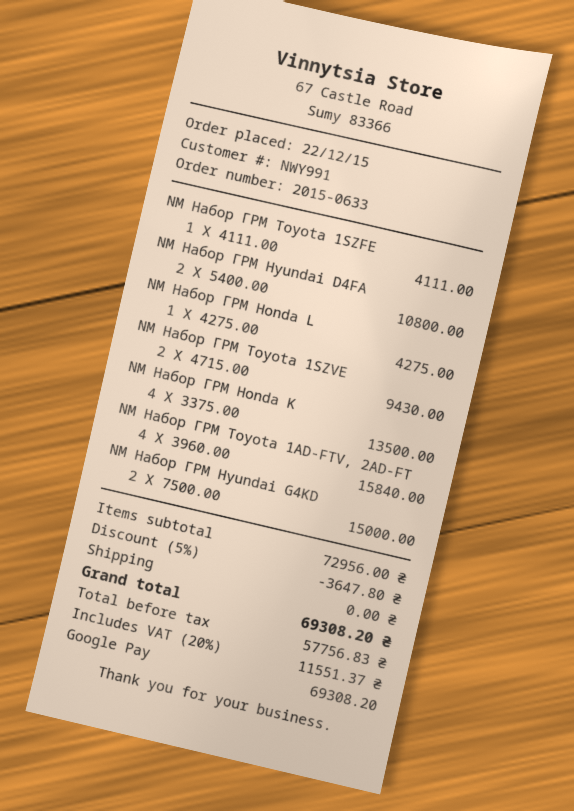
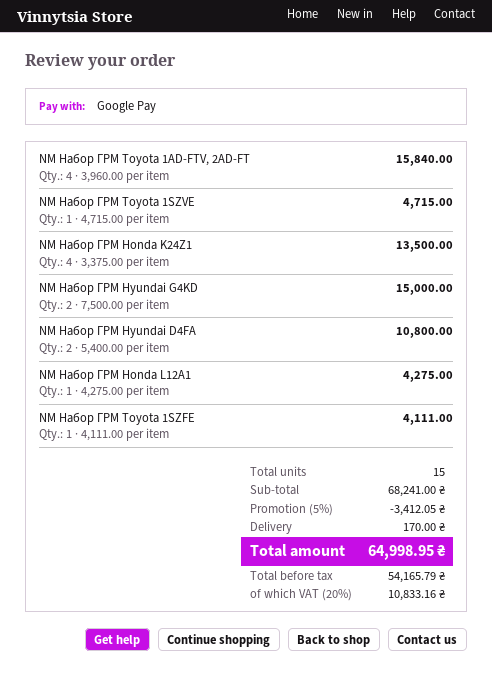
NM Набор ГРМ Toyota 1SZVE: 2 x 4715.00 = 9430.00 -> 1 x 4715.00 = 4715.00
subtotal: 72956.00 -> 68241.00
discount: 5% = 3647.80 -> 5% = 3412.05
shipping: 0.00 -> 170.00
net: 57756.83 -> 54165.79
tax: 20% = 11551.37 -> 20% = 10833.16
total: 69308.20 -> 64998.95

